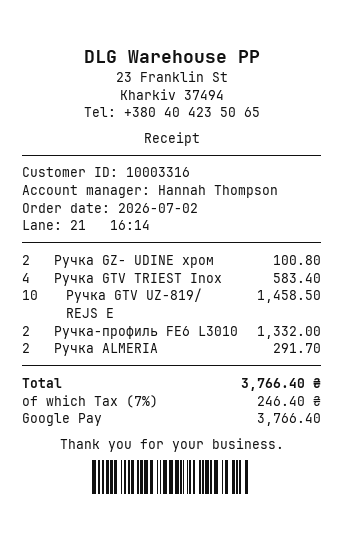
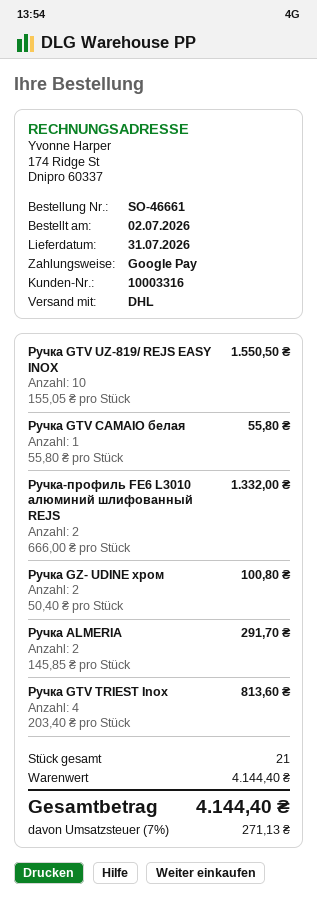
Ручка GTV TRIEST Inox: 4 for 583.40 -> 4 for 813.60
Ручка GTV UZ-819/ REJS E: 10 for 1458.50 -> 10 for 1550.50
Ручка GTV CAMAIO белая: none -> 1 for 55.80
tax: 7% = 246.40 -> 7% = 271.13
total: 3766.40 -> 4144.40

